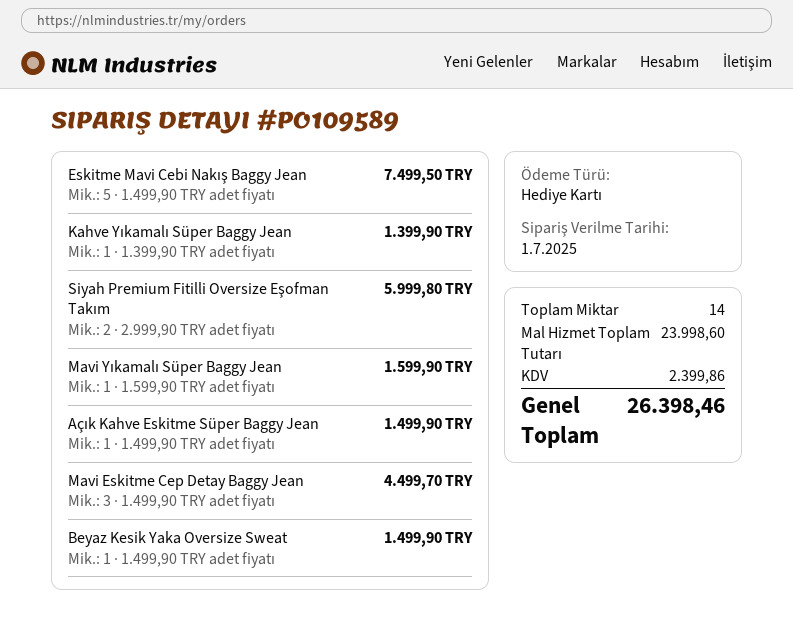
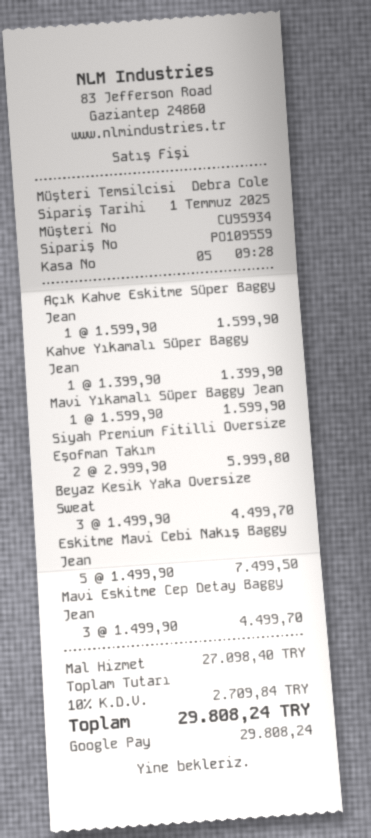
order number: PO109589 -> PO109559
payment method: gift card -> Google Pay
Açık Kahve Eskitme Süper Baggy Jean: 1 x 1499.90 = 1499.90 -> 1 x 1599.90 = 1599.90
Beyaz Kesik Yaka Oversize Sweat: 1 x 1499.90 = 1499.90 -> 3 x 1499.90 = 4499.70
subtotal: 23998.60 -> 27098.40
tax: 2399.86 -> 2709.84
total: 26398.46 -> 29808.24

